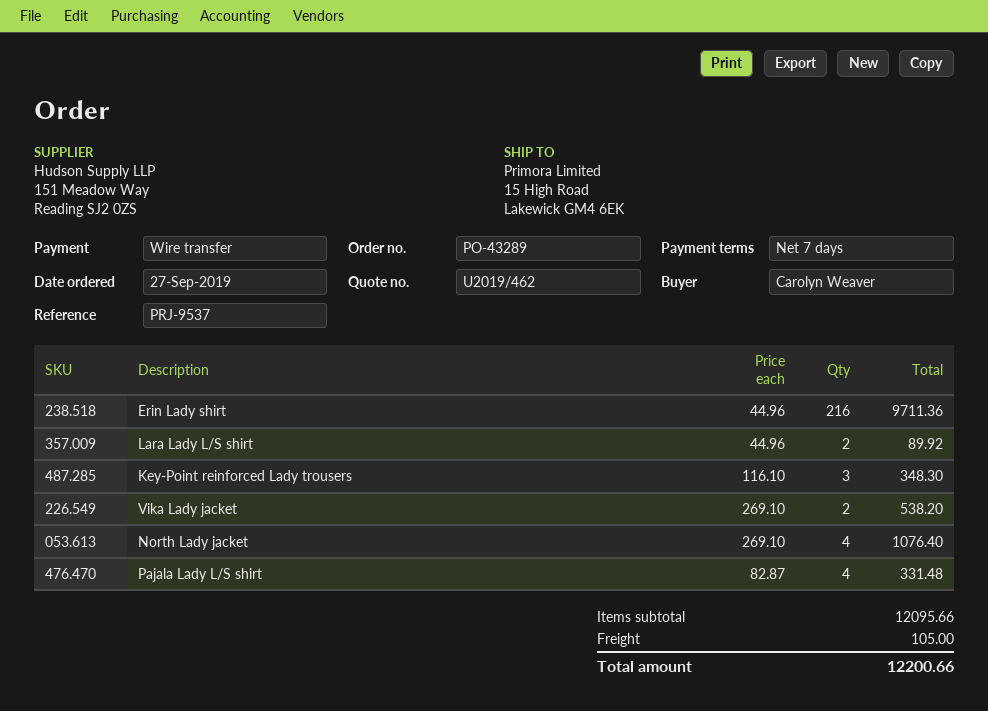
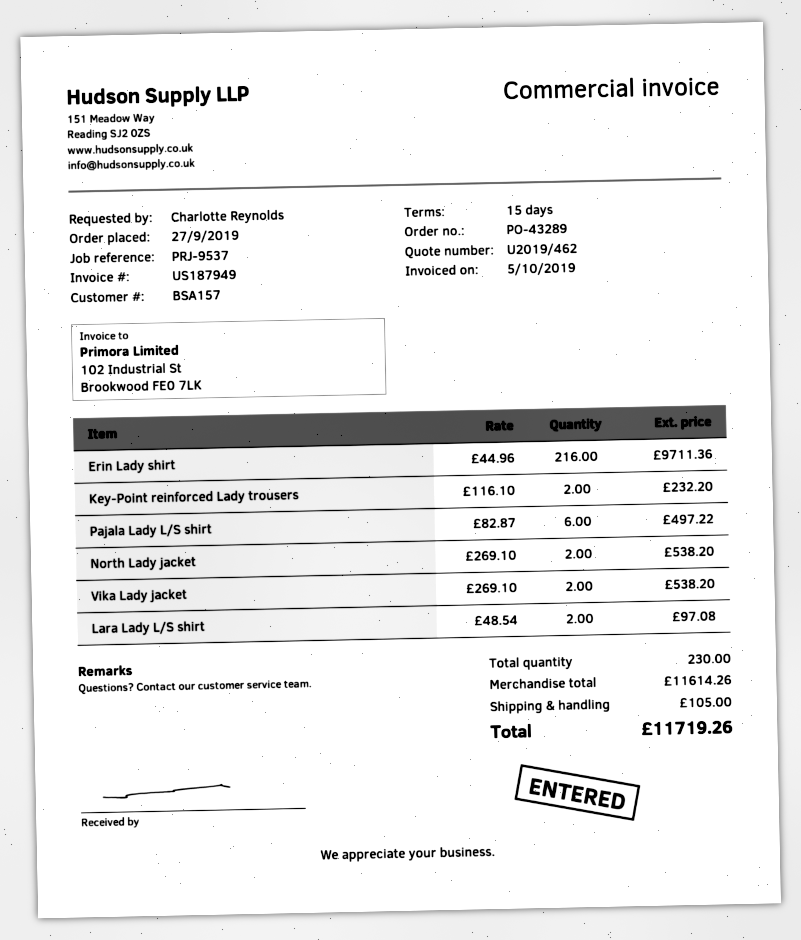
payment terms: 7 days -> 15 days
ordered by: Carolyn Weaver -> Charlotte Reynolds
Lara Lady L/S shirt: 2 x 44.96 = 89.92 -> 2 x 48.54 = 97.08
Key-Point reinforced Lady trousers: 3 x 116.10 = 348.30 -> 2 x 116.10 = 232.20
North Lady jacket: 4 x 269.10 = 1076.40 -> 2 x 269.10 = 538.20
Pajala Lady L/S shirt: 4 x 82.87 = 331.48 -> 6 x 82.87 = 497.22
subtotal: 12095.66 -> 11614.26
total: 12200.66 -> 11719.26

